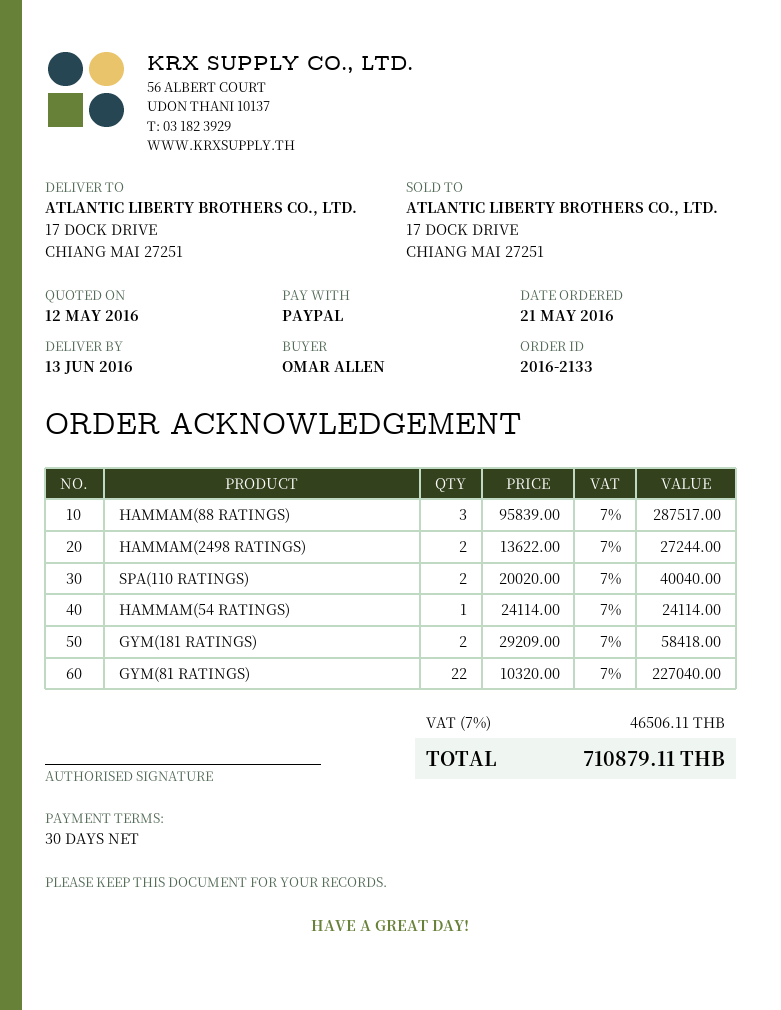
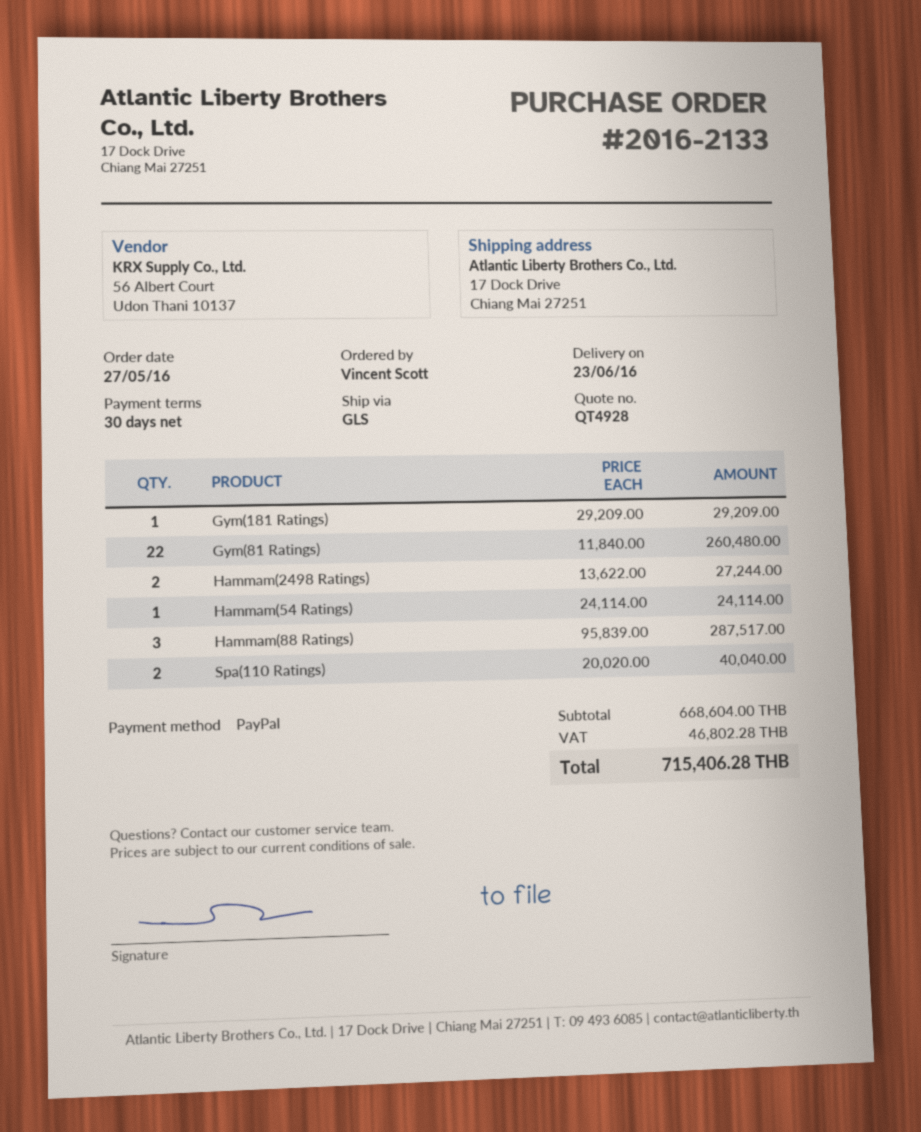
order date: 2016-05-21 -> 2016-05-27
delivery date: 2016-06-13 -> 2016-06-23
ordered by: OMAR ALLEN -> Vincent Scott
GYM(181 RATINGS): 2 x 29209.00 = 58418.00 -> 1 x 29209.00 = 29209.00
GYM(81 RATINGS): 22 x 10320.00 = 227040.00 -> 22 x 11840.00 = 260480.00
tax: 46506.11 -> 46802.28
total: 710879.11 -> 715406.28

